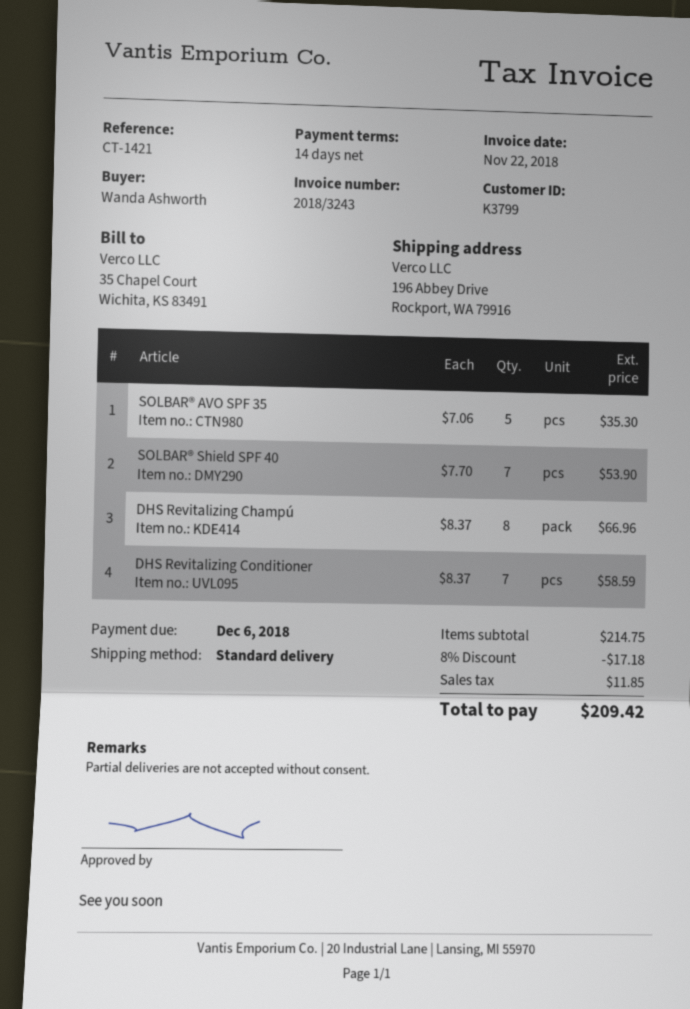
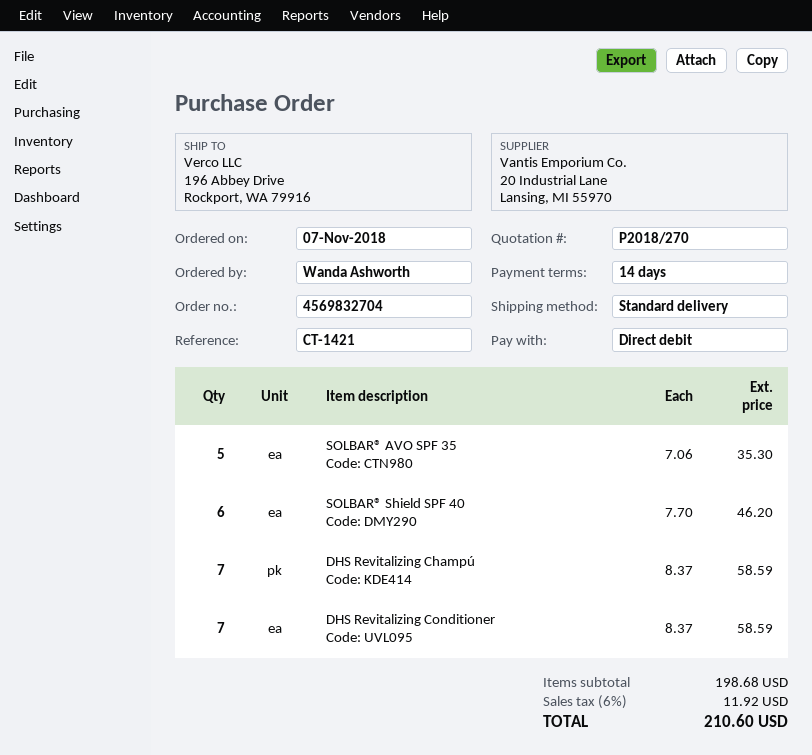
SOLBAR® Shield SPF 40: 7 x 7.70 = 53.90 -> 6 x 7.70 = 46.20
DHS Revitalizing Champú: 8 x 8.37 = 66.96 -> 7 x 8.37 = 58.59
subtotal: 214.75 -> 198.68
discount: 8% = 17.18 -> none
tax: 11.85 -> 11.92
total: 209.42 -> 210.60

